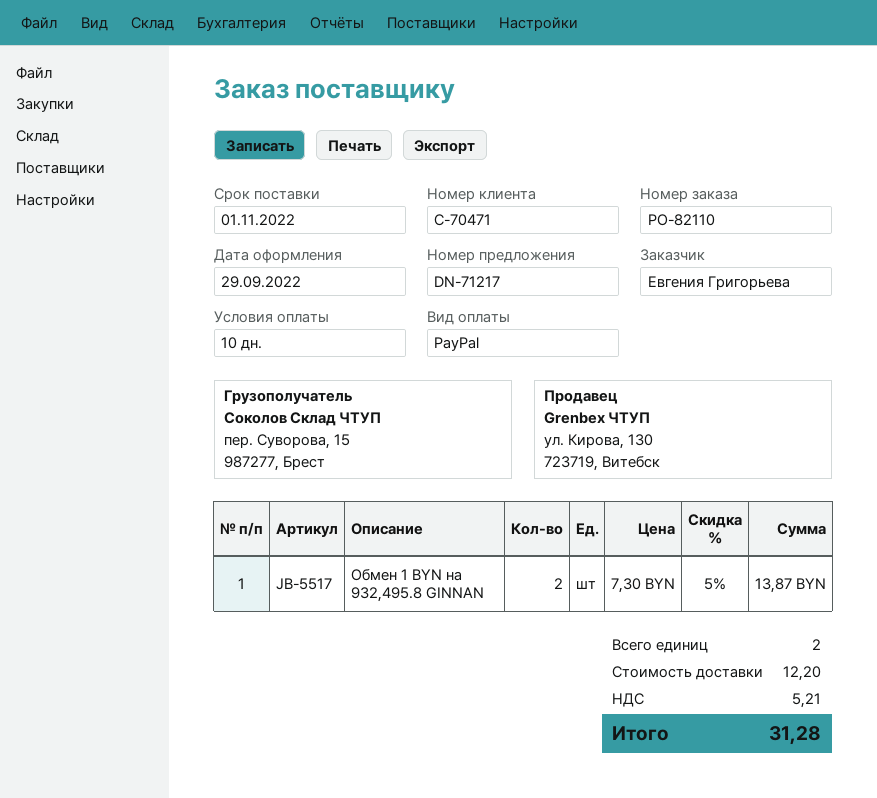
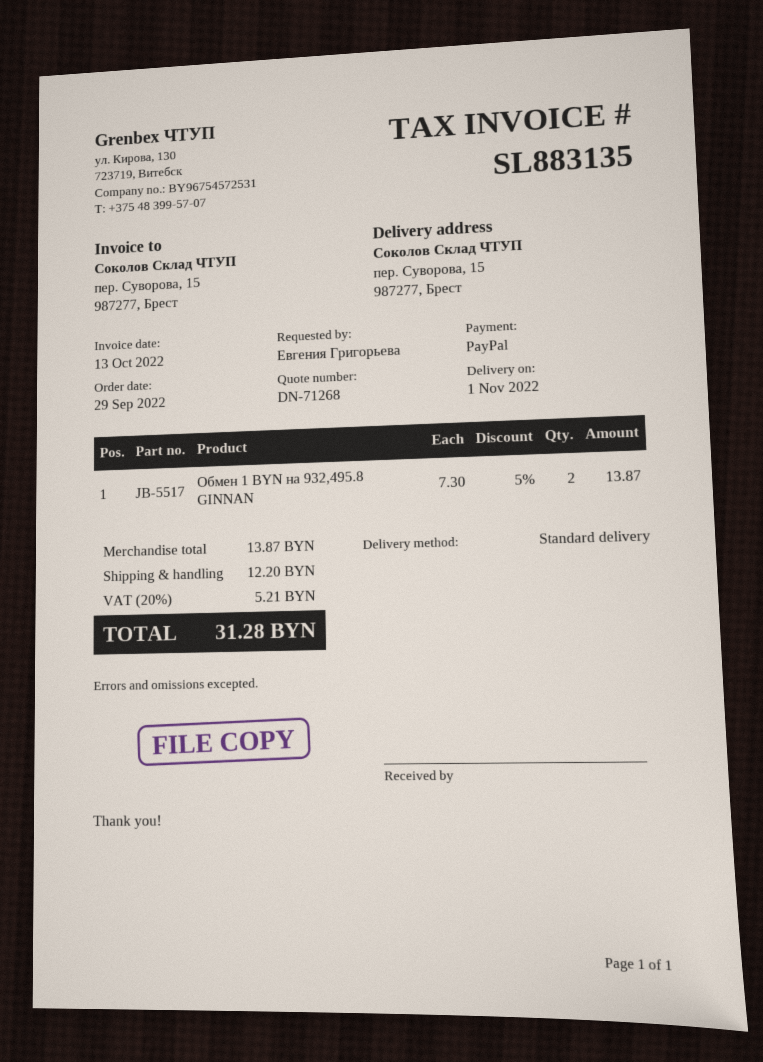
quote number: DN-71217 -> DN-71268

